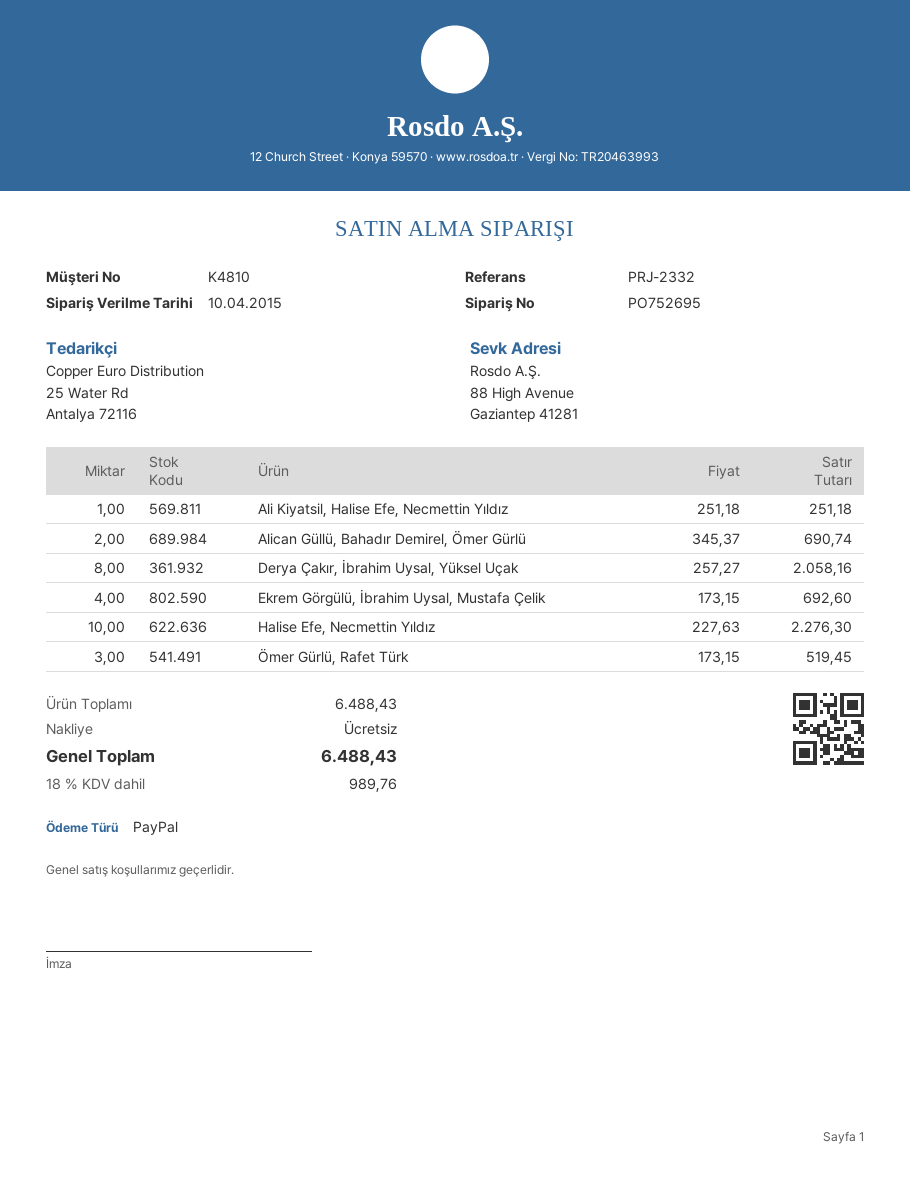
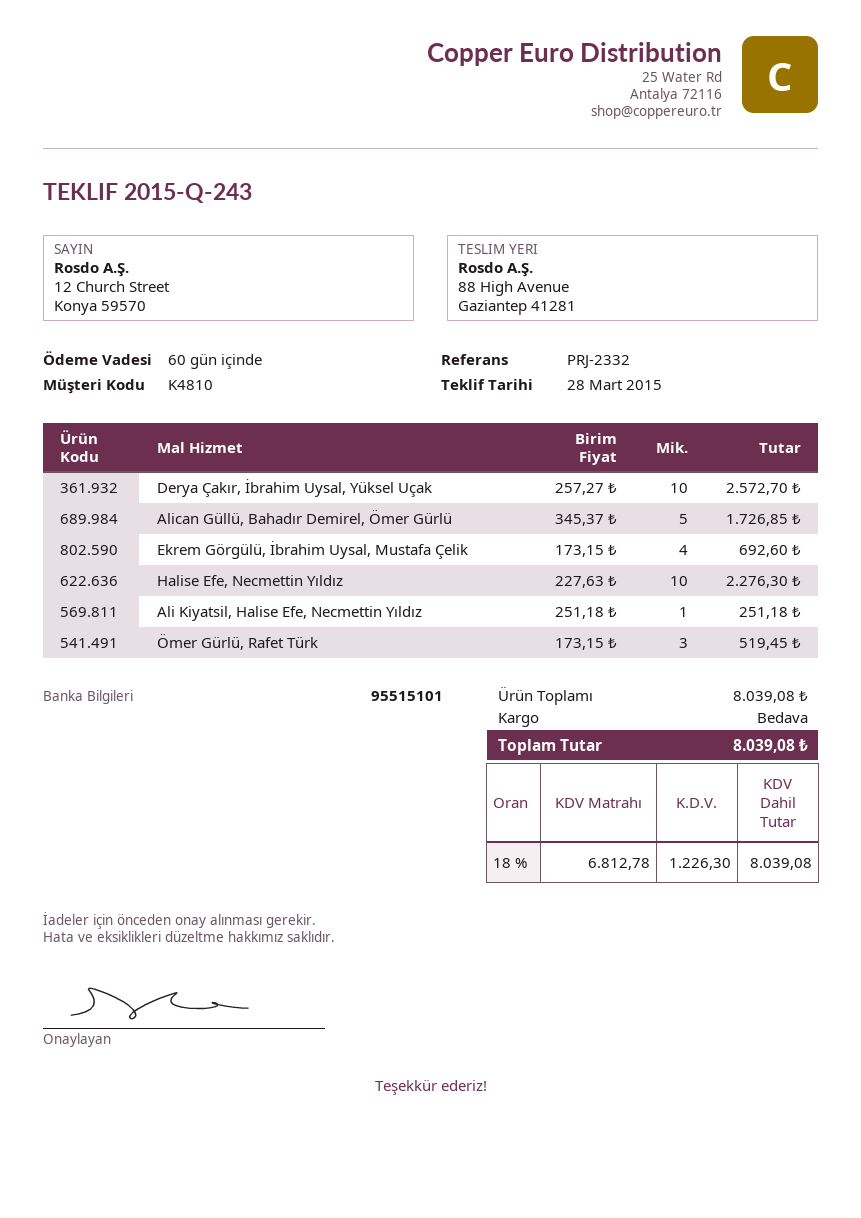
Alican Güllü, Bahadır Demirel, Ömer Gürlü: 2 x 345.37 = 690.74 -> 5 x 345.37 = 1726.85
Derya Çakır, İbrahim Uysal, Yüksel Uçak: 8 x 257.27 = 2058.16 -> 10 x 257.27 = 2572.70
subtotal: 6488.43 -> 8039.08
tax: 18% = 989.76 -> 18% = 1226.30
total: 6488.43 -> 8039.08

